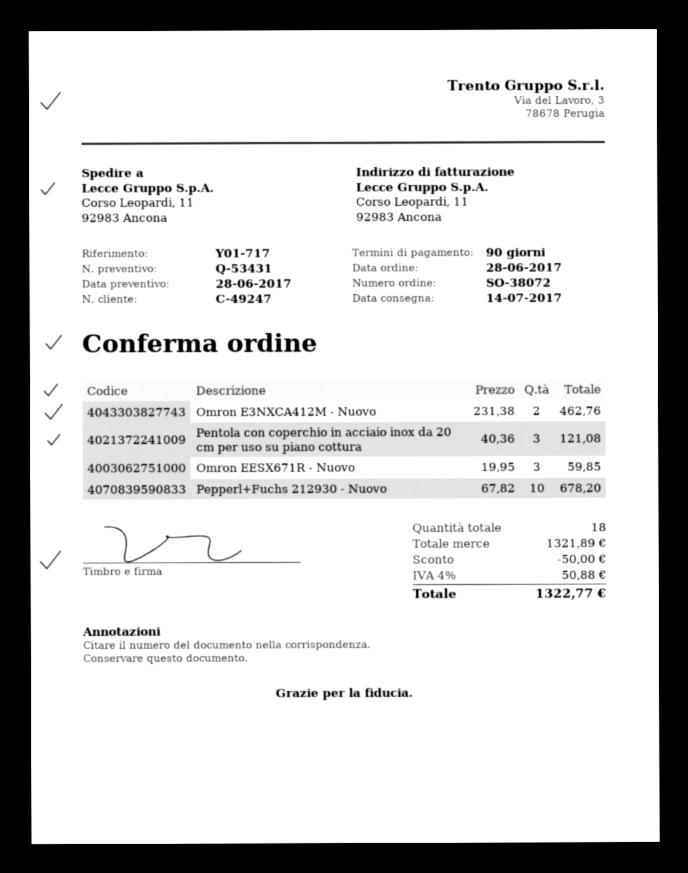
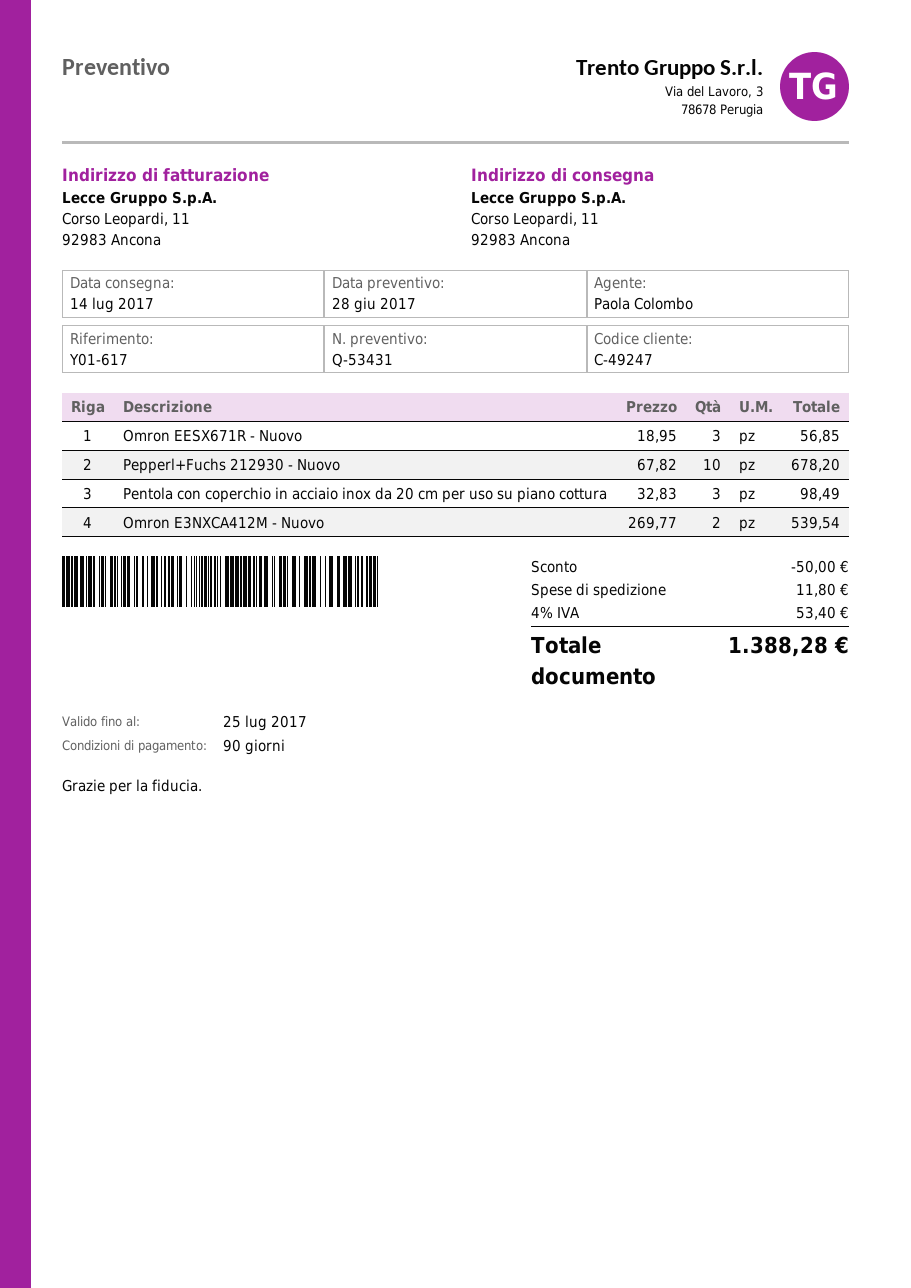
reference: Y01-717 -> Y01-617
Omron E3NXCA412M - Nuovo: 2 x 231.38 = 462.76 -> 2 x 269.77 = 539.54
Pentola con coperchio in acciaio inox da 20 cm per uso su piano cottura: 3 x 40.36 = 121.08 -> 3 x 32.83 = 98.49
Omron EESX671R - Nuovo: 3 x 19.95 = 59.85 -> 3 x 18.95 = 56.85
shipping: none -> 11.80
tax: 4% = 50.88 -> 4% = 53.40
total: 1322.77 -> 1388.28

